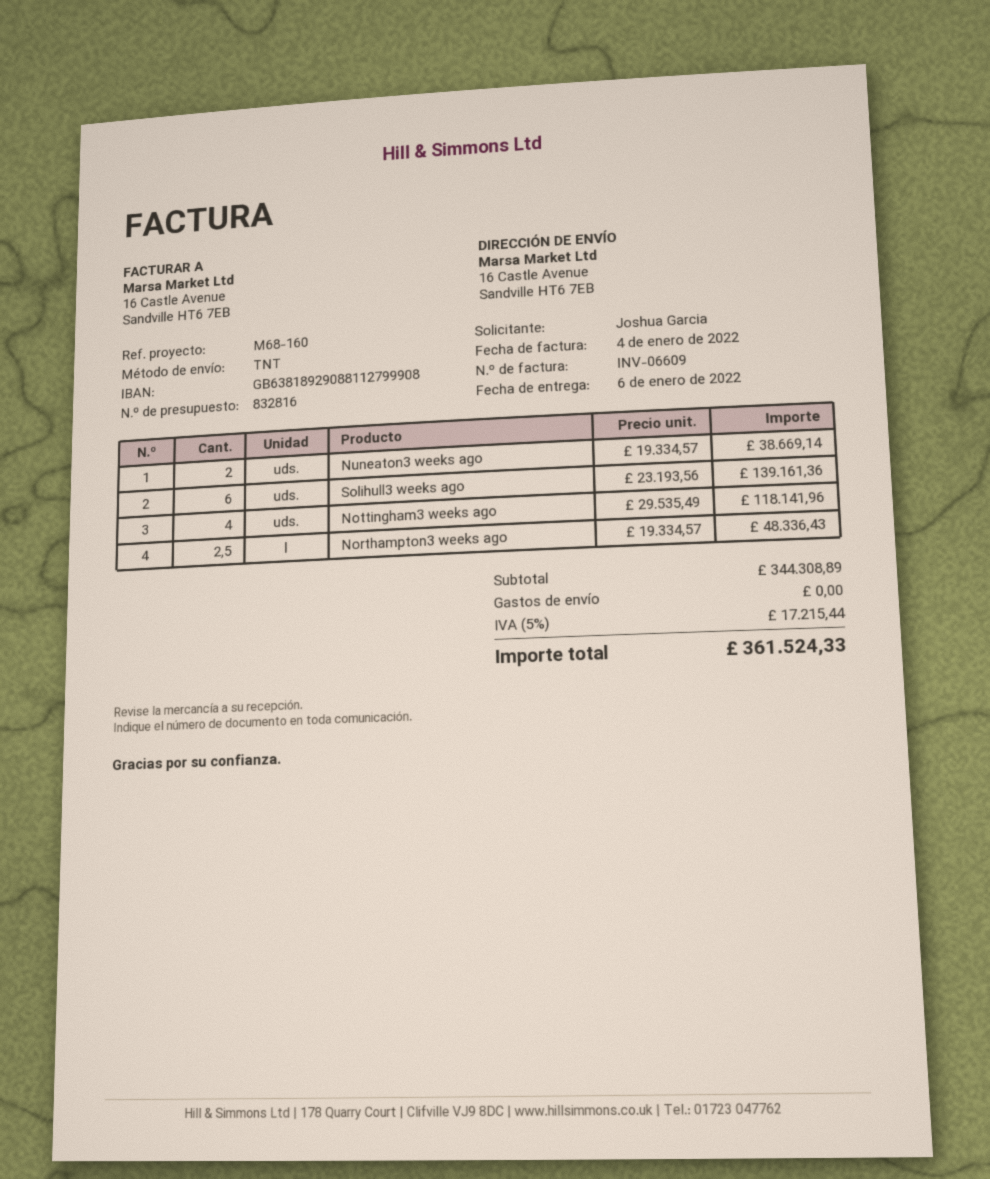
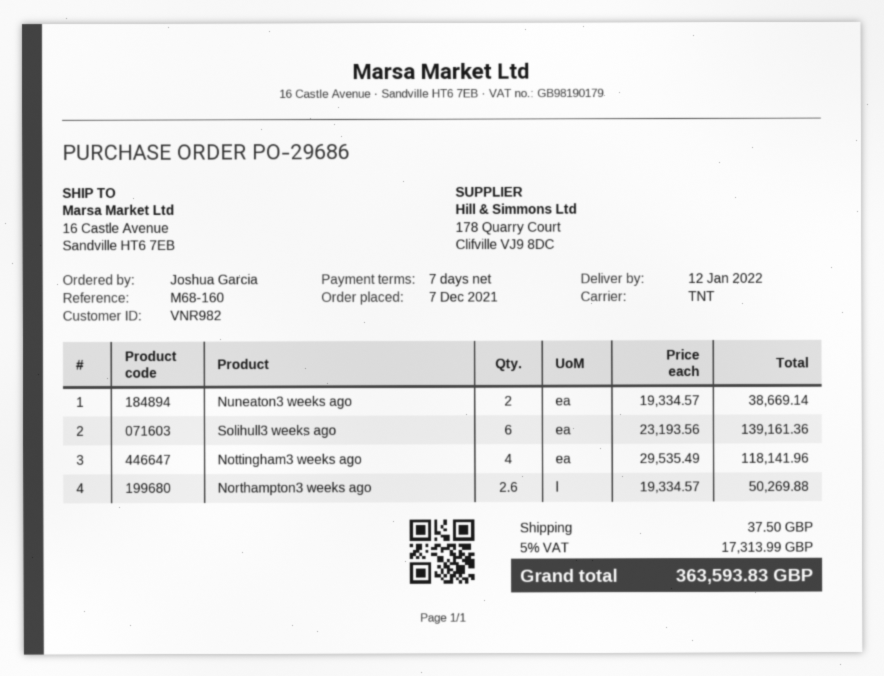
delivery date: 2022-01-06 -> 2022-01-12
Northampton3 weeks ago: 2.5 x 19334.57 = 48336.43 -> 2.6 x 19334.57 = 50269.88
shipping: 0.00 -> 37.50
tax: 5% = 17215.44 -> 5% = 17313.99
total: 361524.33 -> 363593.83

